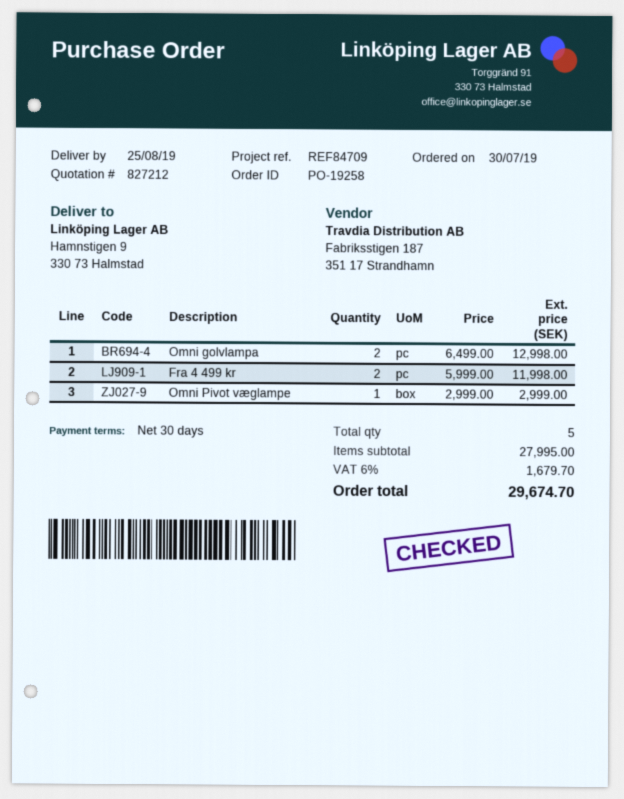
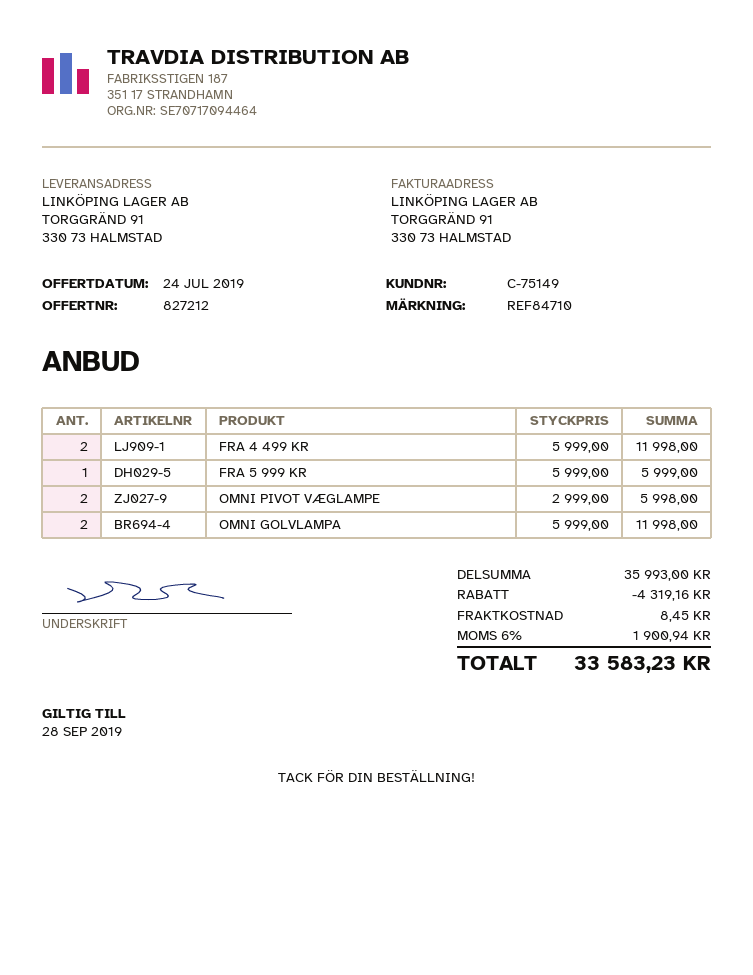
reference: REF84709 -> REF84710
ship to: Hamnstigen 9, 330 73 Halmstad -> TORGGRÄND 91, 330 73 HALMSTAD
Omni golvlampa: 2 x 6499.00 = 12998.00 -> 2 x 5999.00 = 11998.00
Omni Pivot væglampe: 1 x 2999.00 = 2999.00 -> 2 x 2999.00 = 5998.00
FRA 5 999 KR: none -> 1 x 5999.00 = 5999.00
subtotal: 27995.00 -> 35993.00
discount: none -> 4319.16
shipping: none -> 8.45
tax: 6% = 1679.70 -> 6% = 1900.94
total: 29674.70 -> 33583.23

